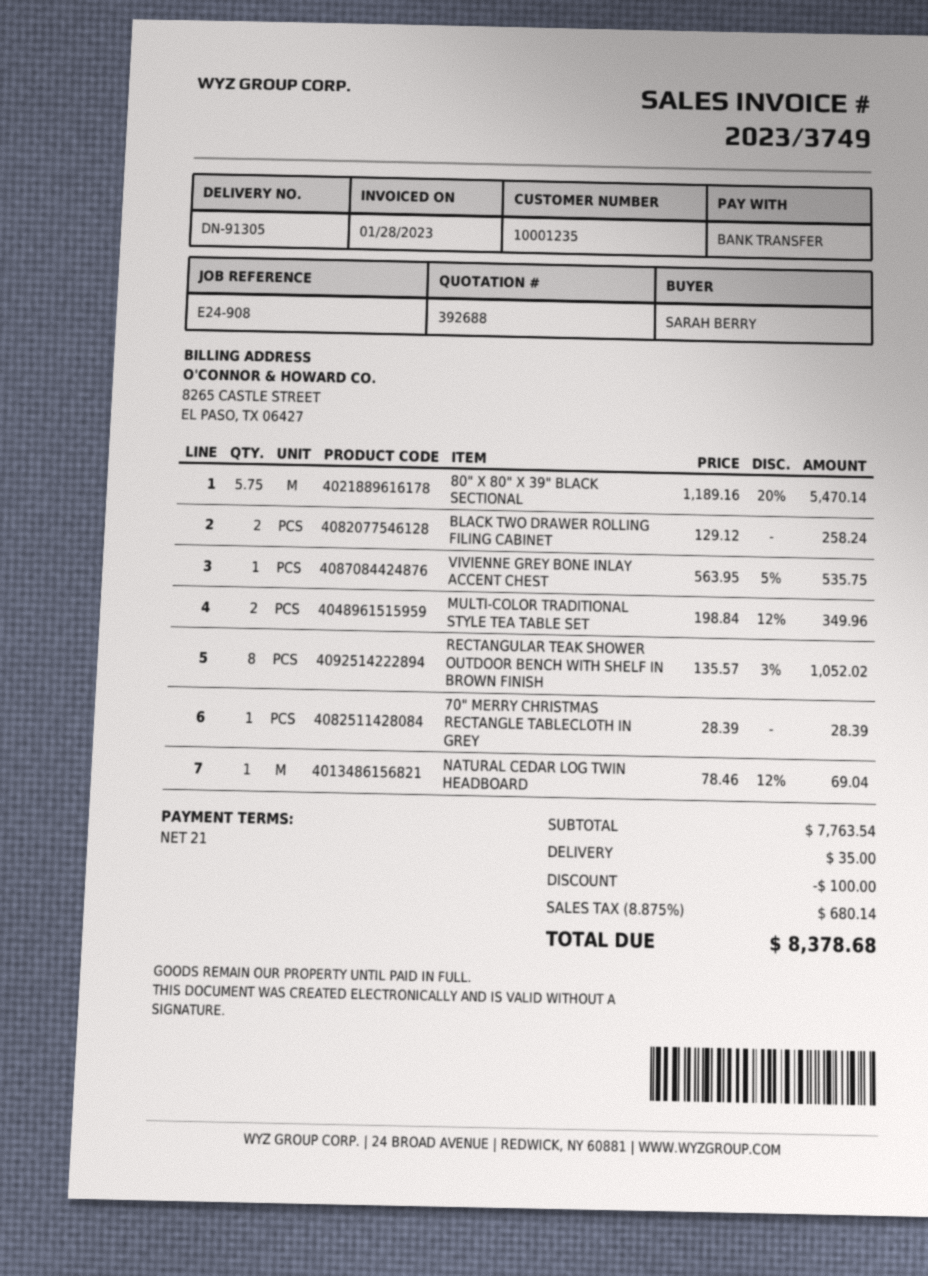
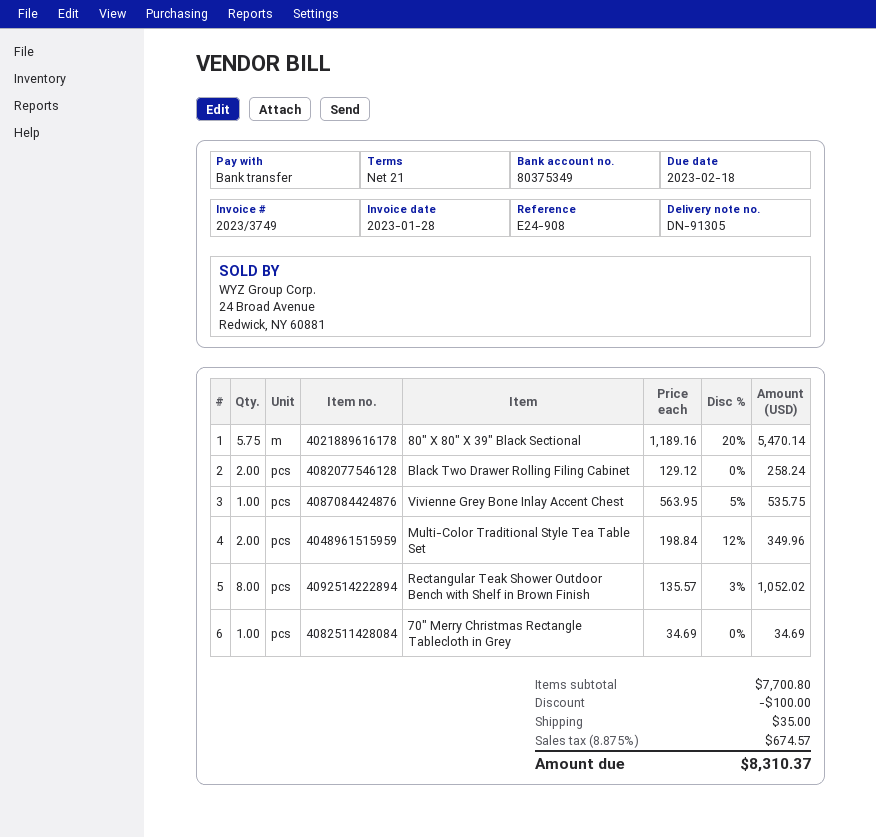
70" MERRY CHRISTMAS RECTANGLE TABLECLOTH IN GREY: 1 x 28.39 = 28.39 -> 1 x 34.69 = 34.69
NATURAL CEDAR LOG TWIN HEADBOARD: 1 x 78.46 - 12% = 69.04 -> none
subtotal: 7763.54 -> 7700.80
tax: 8.875% = 680.14 -> 8.875% = 674.57
total: 8378.68 -> 8310.37

